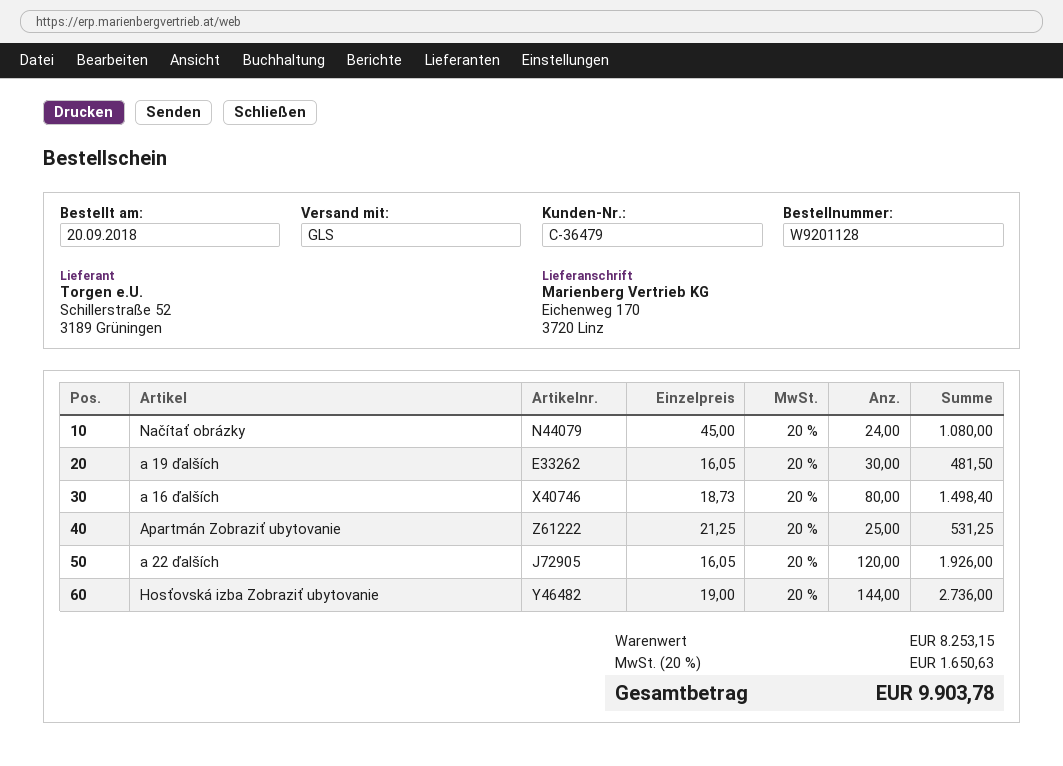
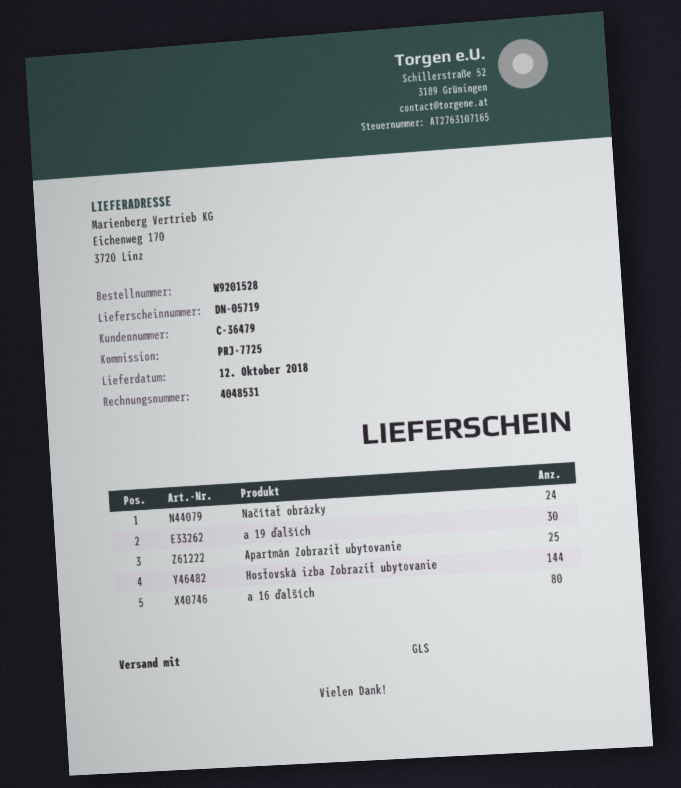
order number: W9201128 -> W9201528
a 22 ďalších: 120 -> none

